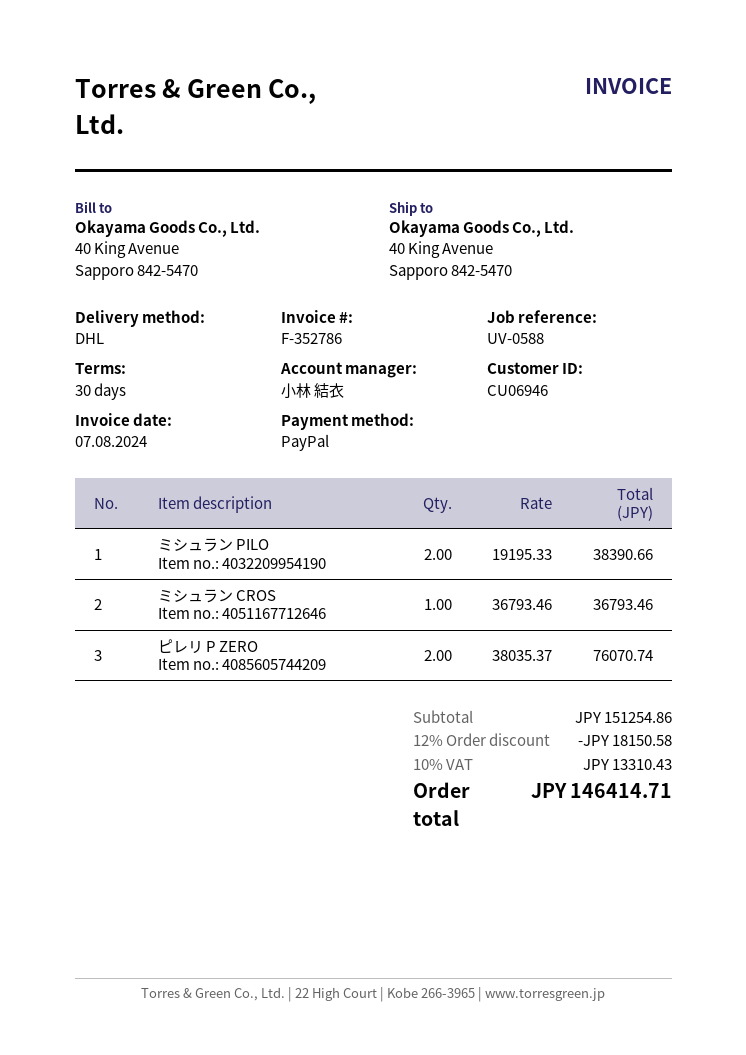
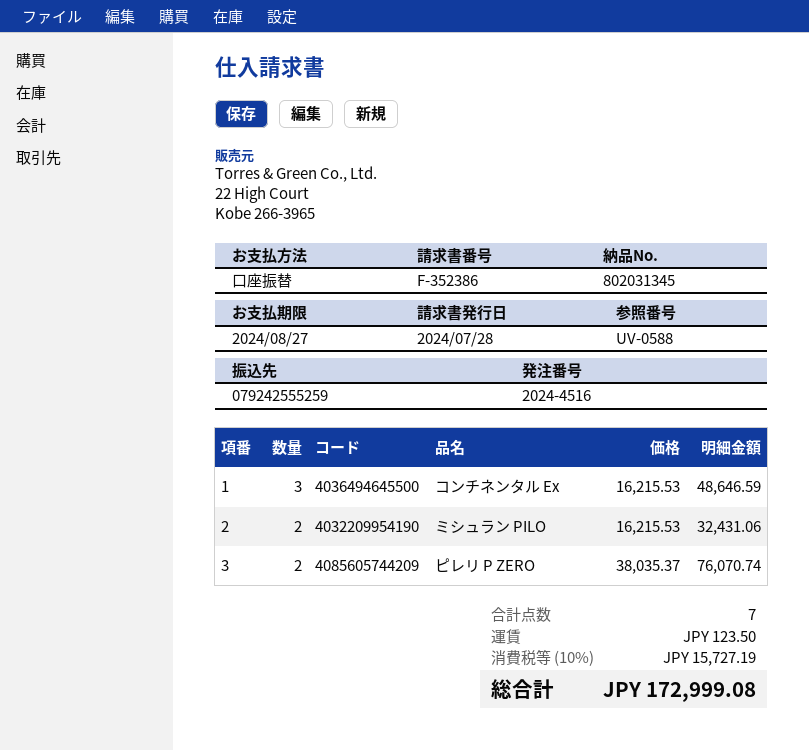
invoice number: F-352786 -> F-352386
invoice date: 2024-08-07 -> 2024-07-28
payment method: PayPal -> direct debit
ミシュラン PILO: 2 x 19195.33 = 38390.66 -> 2 x 16215.53 = 32431.06
ミシュラン CROS: 1 x 36793.46 = 36793.46 -> none
コンチネンタル Ex: none -> 3 x 16215.53 = 48646.59
discount: 12% = 18150.58 -> none
shipping: none -> 123.50
tax: 10% = 13310.43 -> 10% = 15727.19
total: 146414.71 -> 172999.08

